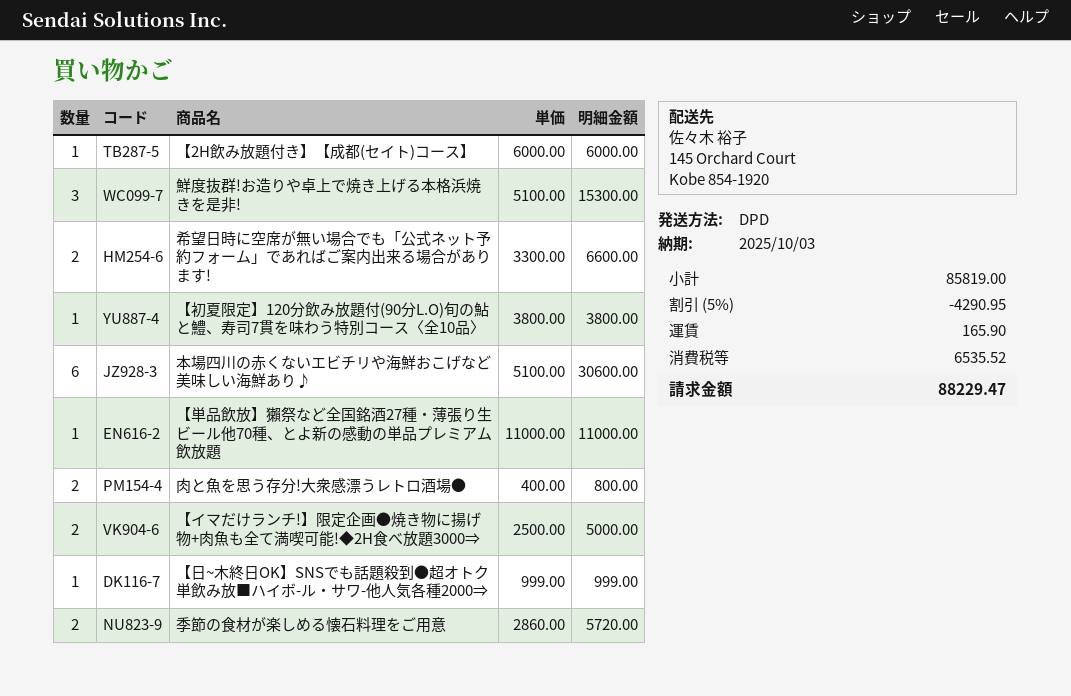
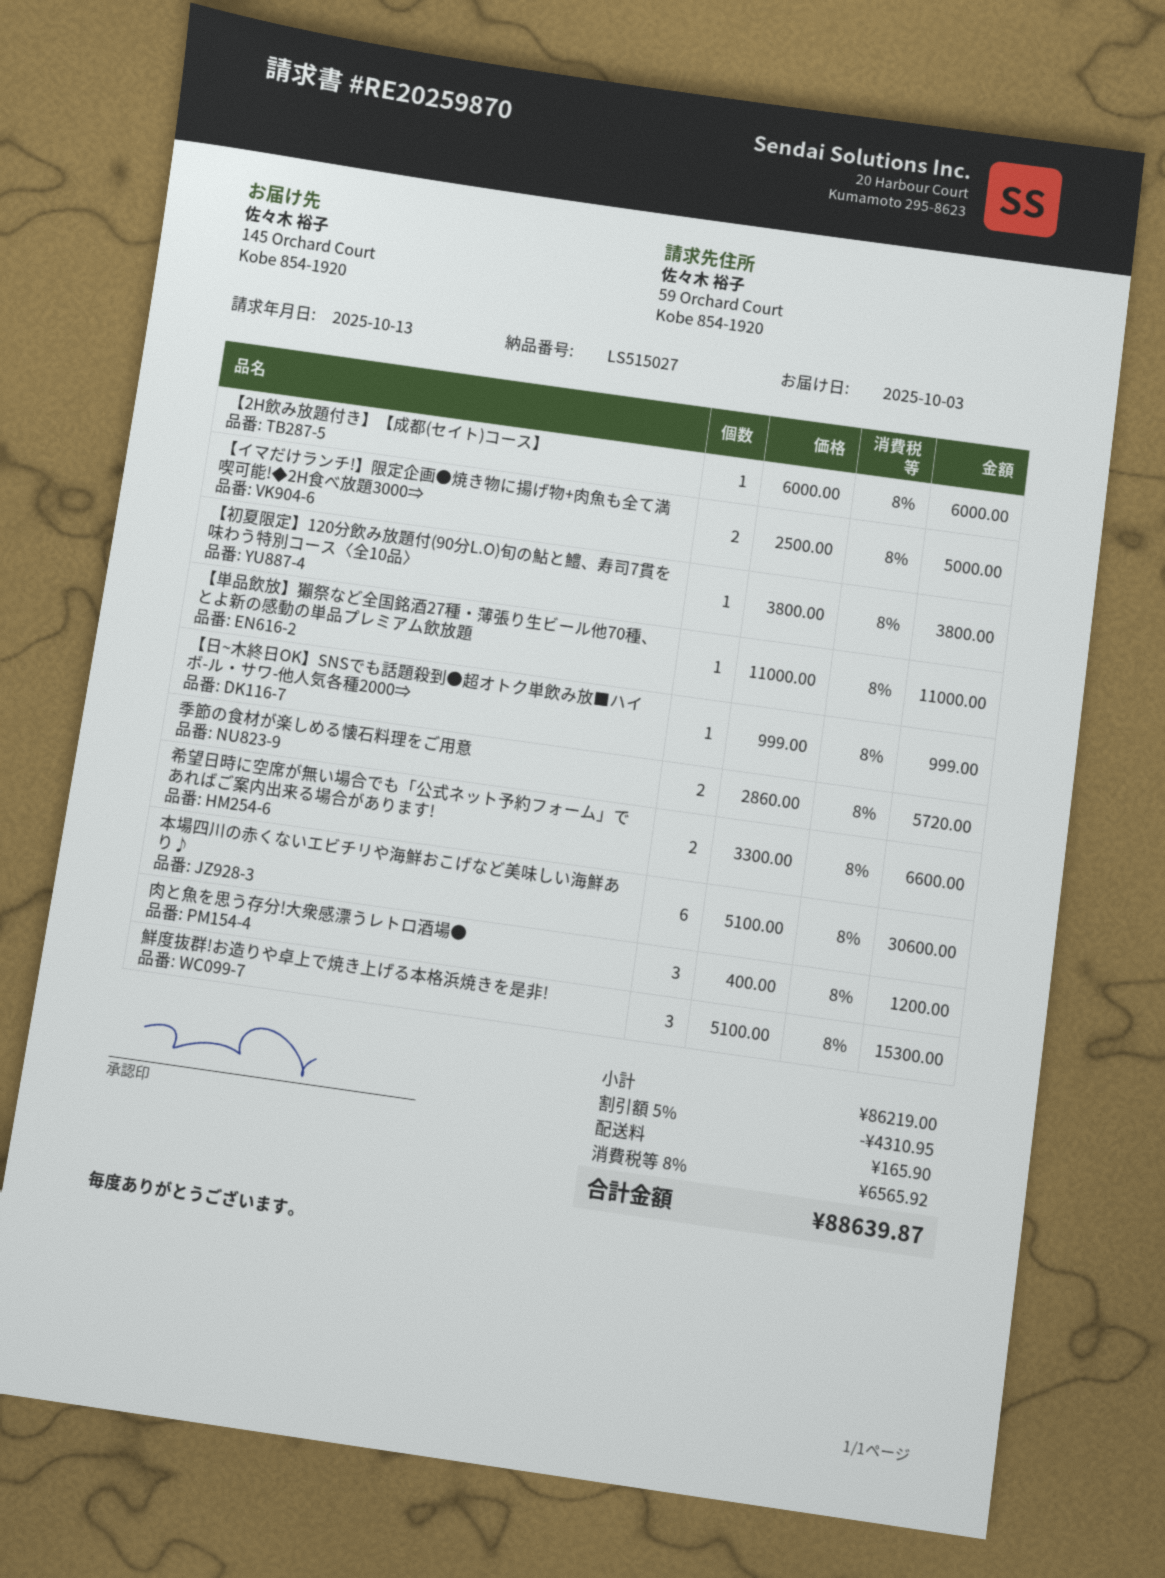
肉と魚を思う存分!大衆感漂うレトロ酒場●: 2 x 400.00 = 800.00 -> 3 x 400.00 = 1200.00
subtotal: 85819.00 -> 86219.00
discount: 5% = 4290.95 -> 5% = 4310.95
tax: 6535.52 -> 6565.92
total: 88229.47 -> 88639.87

